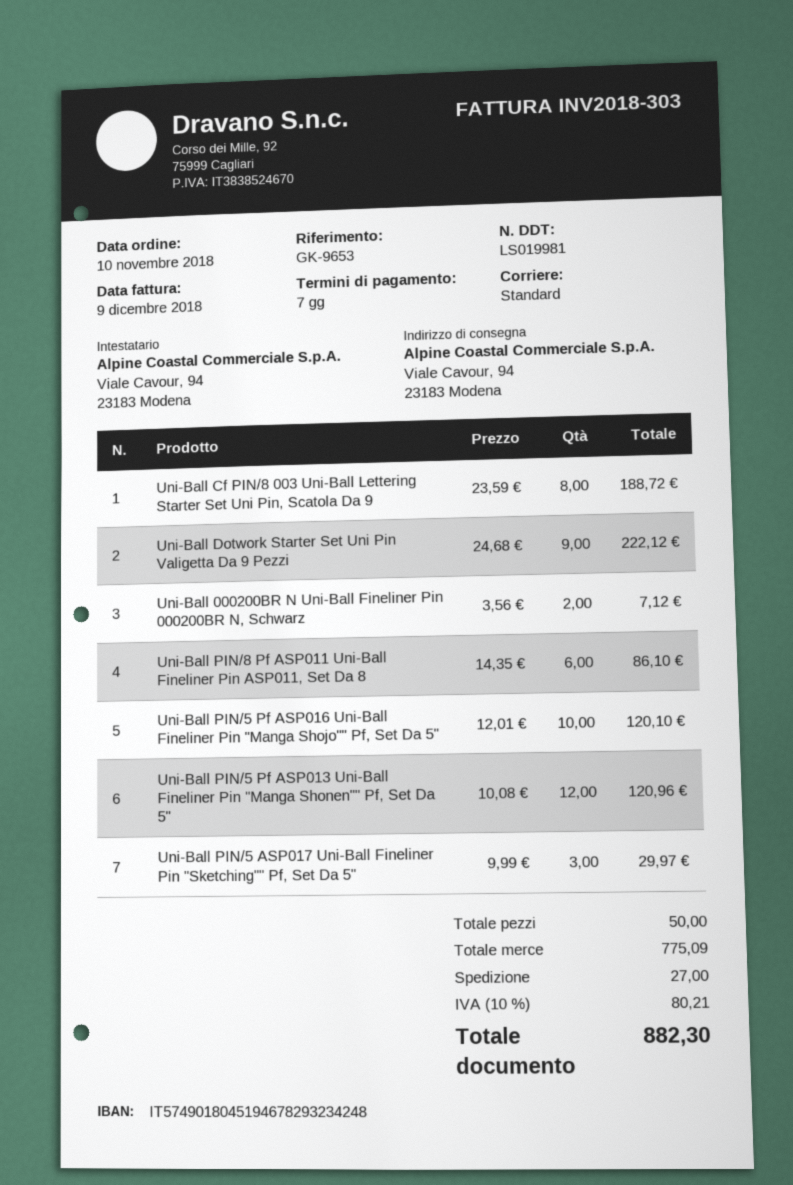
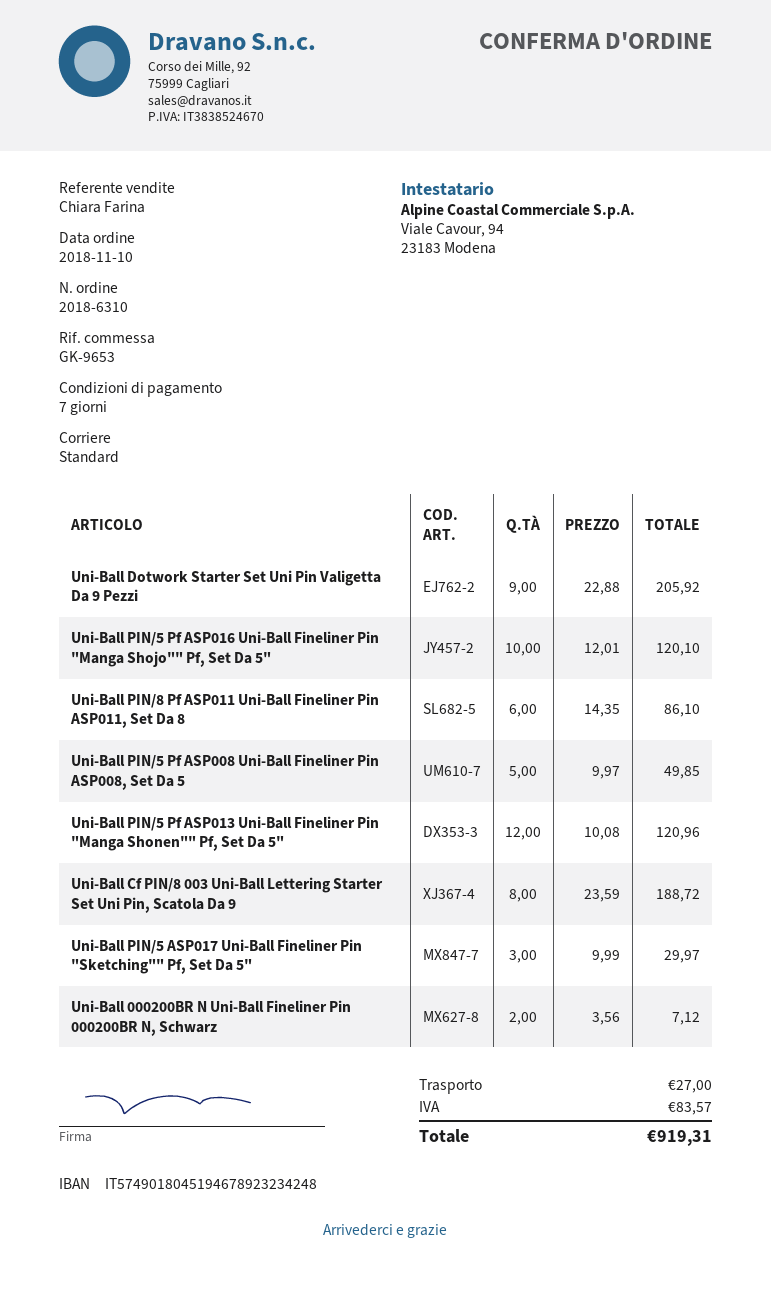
bank account: IT5749018045194678293234248 -> IT5749018045194678923234248
Uni-Ball Dotwork Starter Set Uni Pin Valigetta Da 9 Pezzi: 9 x 24.68 = 222.12 -> 9 x 22.88 = 205.92
Uni-Ball PIN/5 Pf ASP008 Uni-Ball Fineliner Pin ASP008, Set Da 5: none -> 5 x 9.97 = 49.85
tax: 80.21 -> 83.57
total: 882.30 -> 919.31

